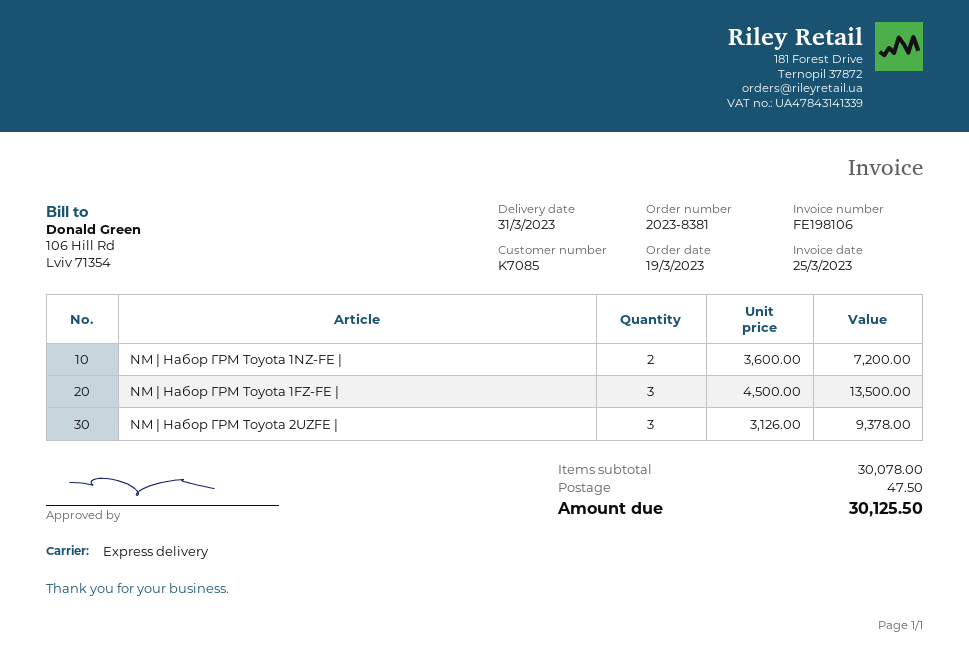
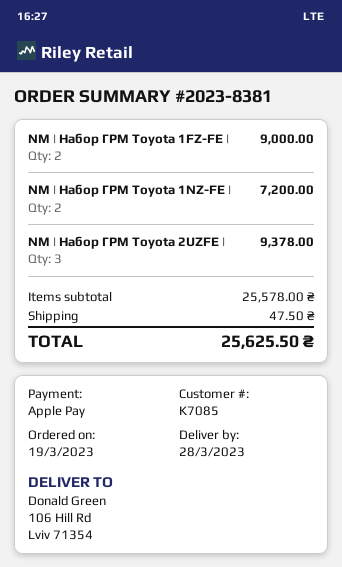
delivery date: 2023-03-31 -> 2023-03-28
NM | Набор ГРМ Toyota 1FZ-FE |: 3 for 13500.00 -> 2 for 9000.00
subtotal: 30078.00 -> 25578.00
total: 30125.50 -> 25625.50

